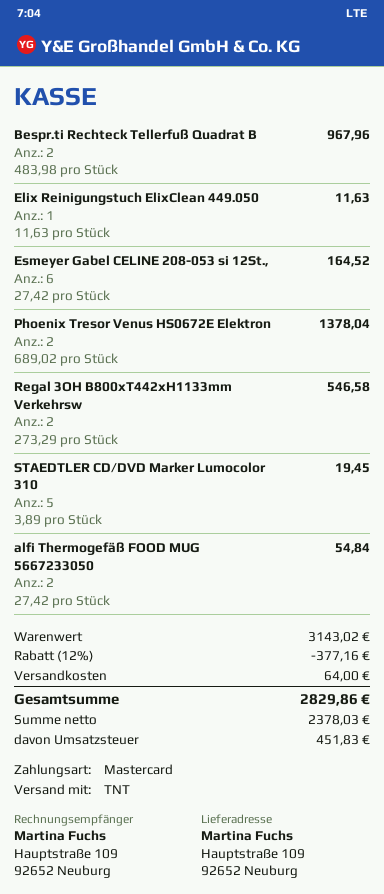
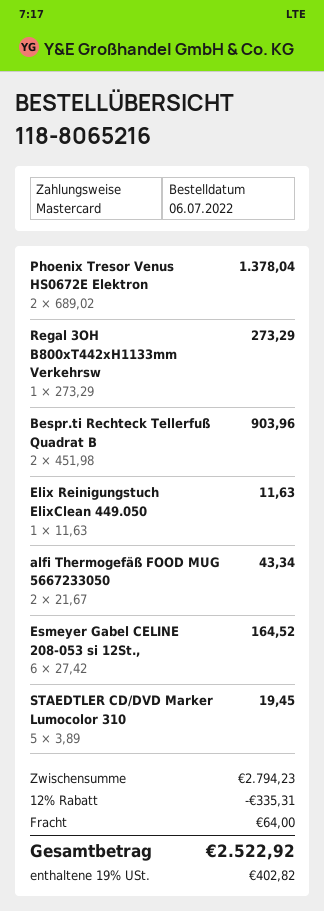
Bespr.ti Rechteck Tellerfuß Quadrat B: 2 x 483.98 = 967.96 -> 2 x 451.98 = 903.96
Regal 3OH B800xT442xH1133mm Verkehrsw: 2 x 273.29 = 546.58 -> 1 x 273.29 = 273.29
alfi Thermogefäß FOOD MUG 5667233050: 2 x 27.42 = 54.84 -> 2 x 21.67 = 43.34
subtotal: 3143.02 -> 2794.23
discount: 12% = 377.16 -> 12% = 335.31
tax: 451.83 -> 402.82
total: 2829.86 -> 2522.92

